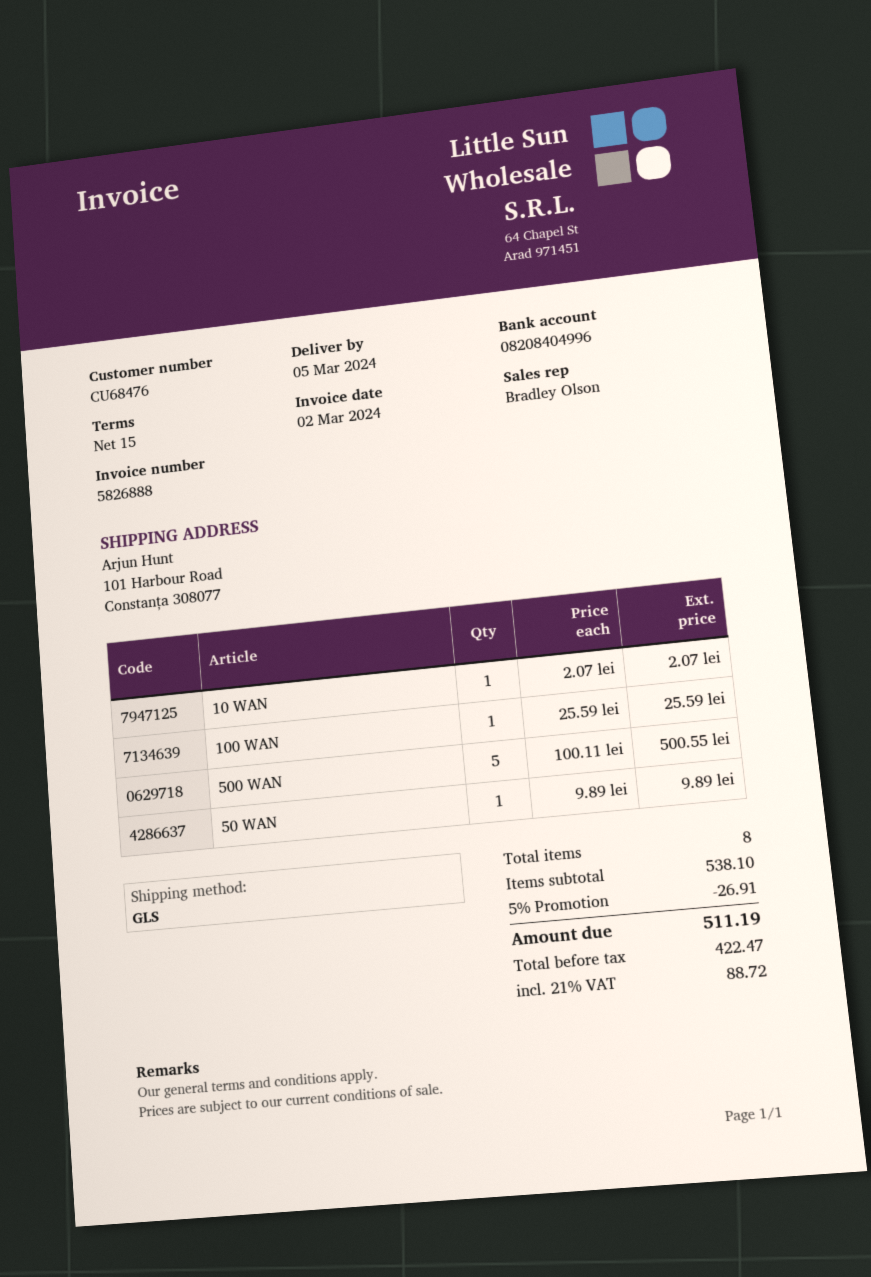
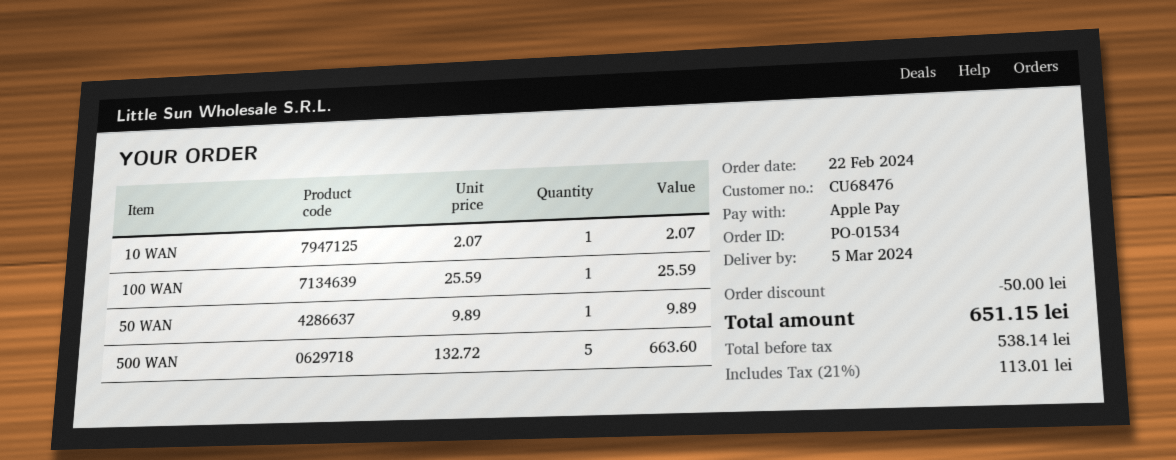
500 WAN: 5 x 100.11 = 500.55 -> 5 x 132.72 = 663.60
discount: 26.91 -> 50.00
net: 422.47 -> 538.14
tax: 21% = 88.72 -> 21% = 113.01
total: 511.19 -> 651.15

